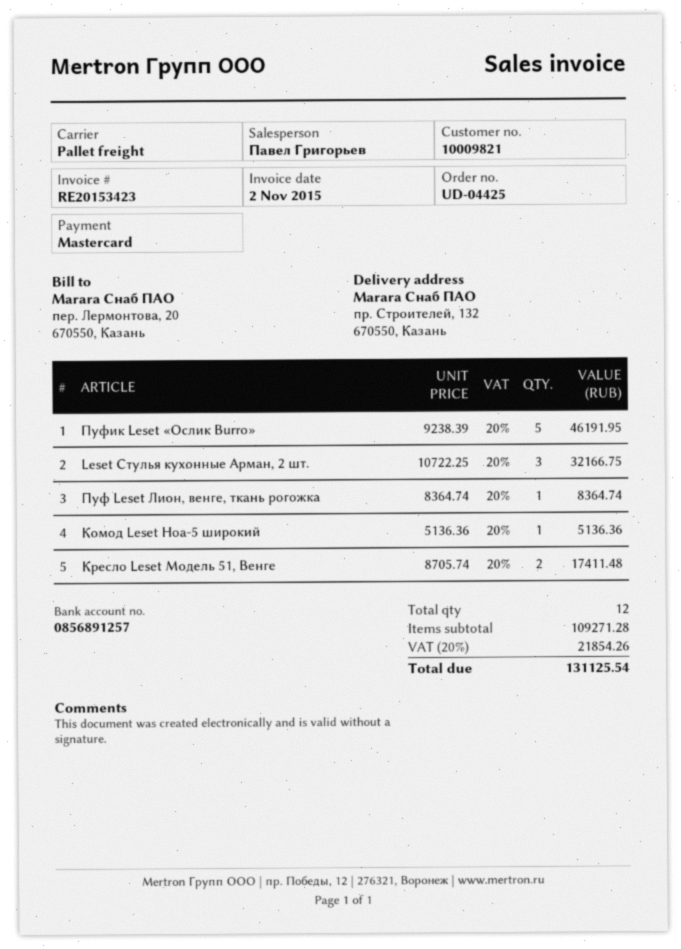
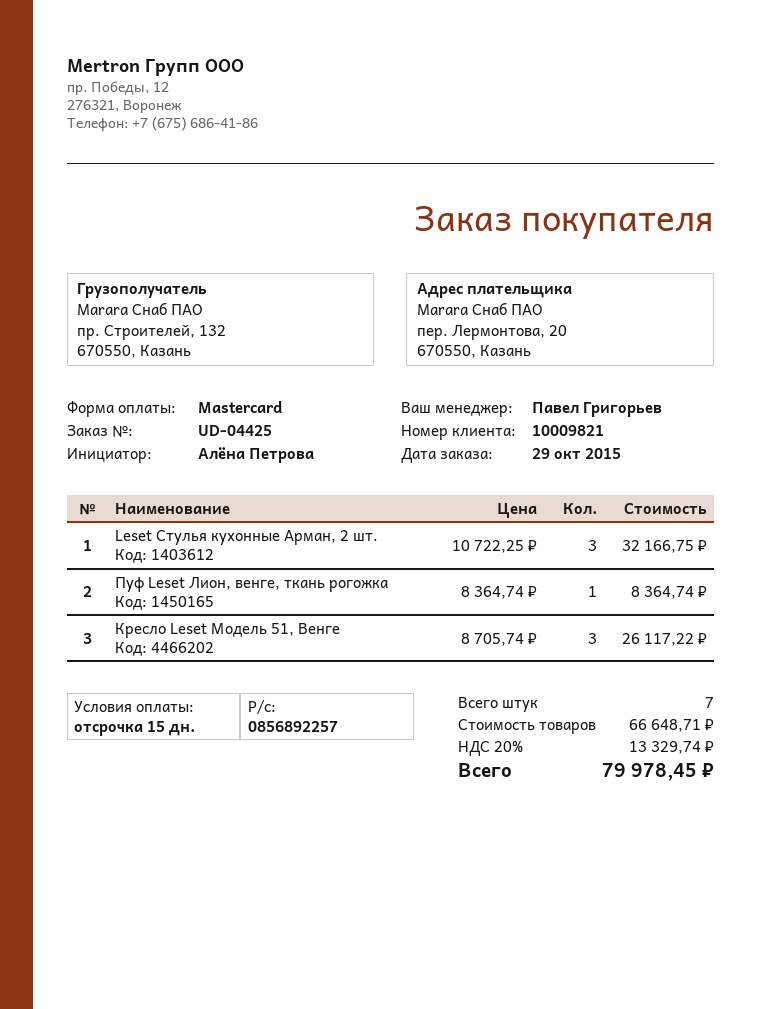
bank account: 0856891257 -> 0856892257
Пуфик Leset «Ослик Burro»: 5 x 9238.39 = 46191.95 -> none
Комод Leset Ноа-5 широкий: 1 x 5136.36 = 5136.36 -> none
Кресло Leset Модель 51, Венге: 2 x 8705.74 = 17411.48 -> 3 x 8705.74 = 26117.22
total quantity: 12 -> 7
subtotal: 109271.28 -> 66648.71
tax: 20% = 21854.26 -> 20% = 13329.74
total: 131125.54 -> 79978.45

